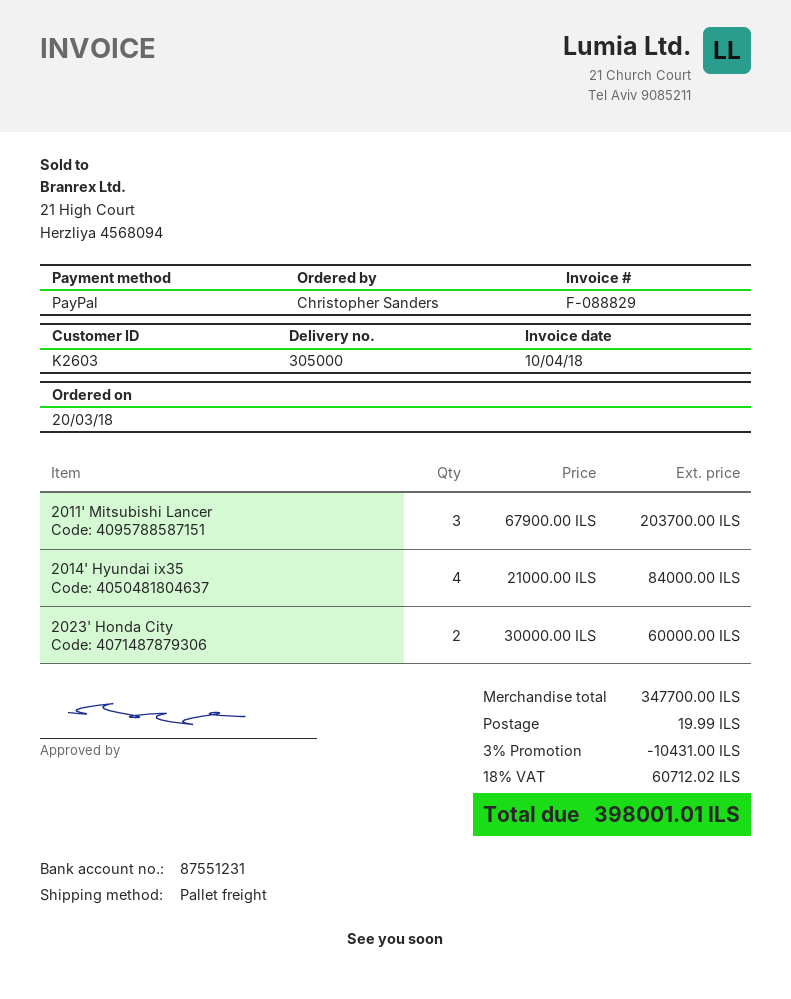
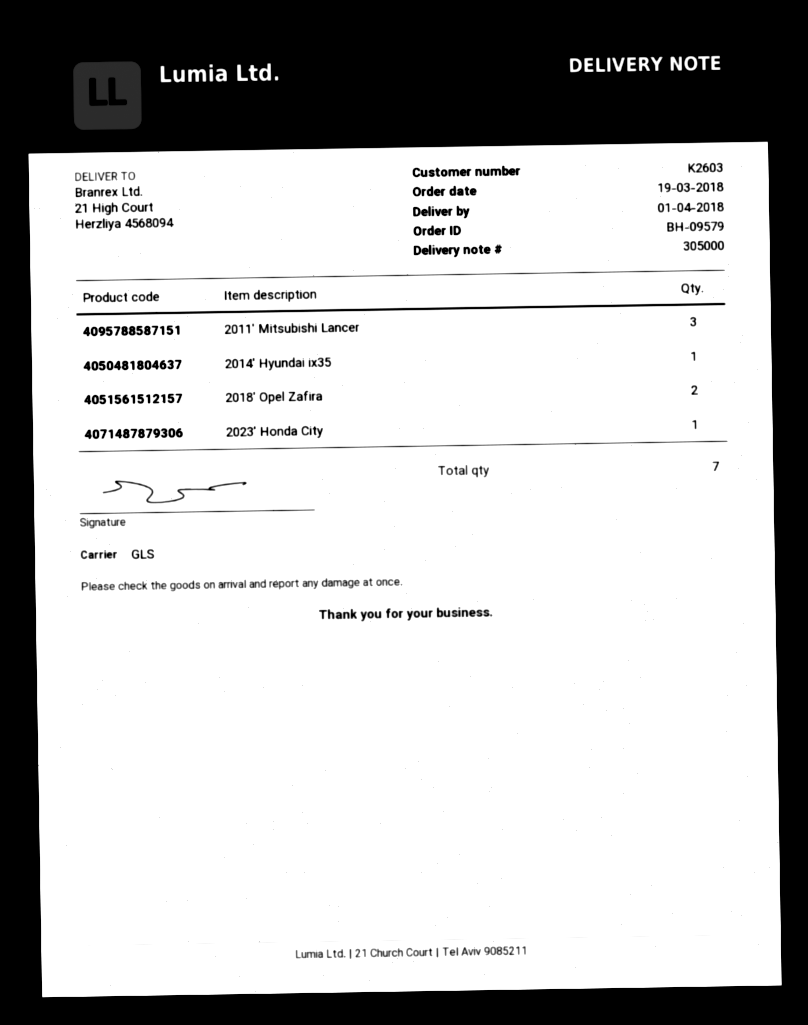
order date: 2018-03-20 -> 2018-03-19
shipping method: pallet freight -> GLS
2014' Hyundai ix35: 4 -> 1
2023' Honda City: 2 -> 1
2018' Opel Zafira: none -> 2

